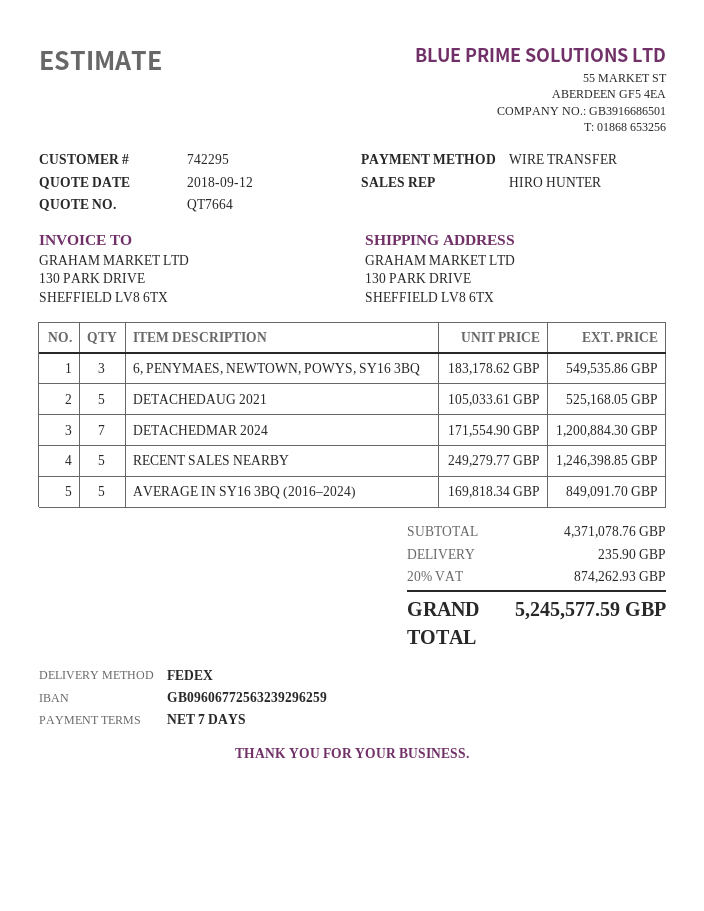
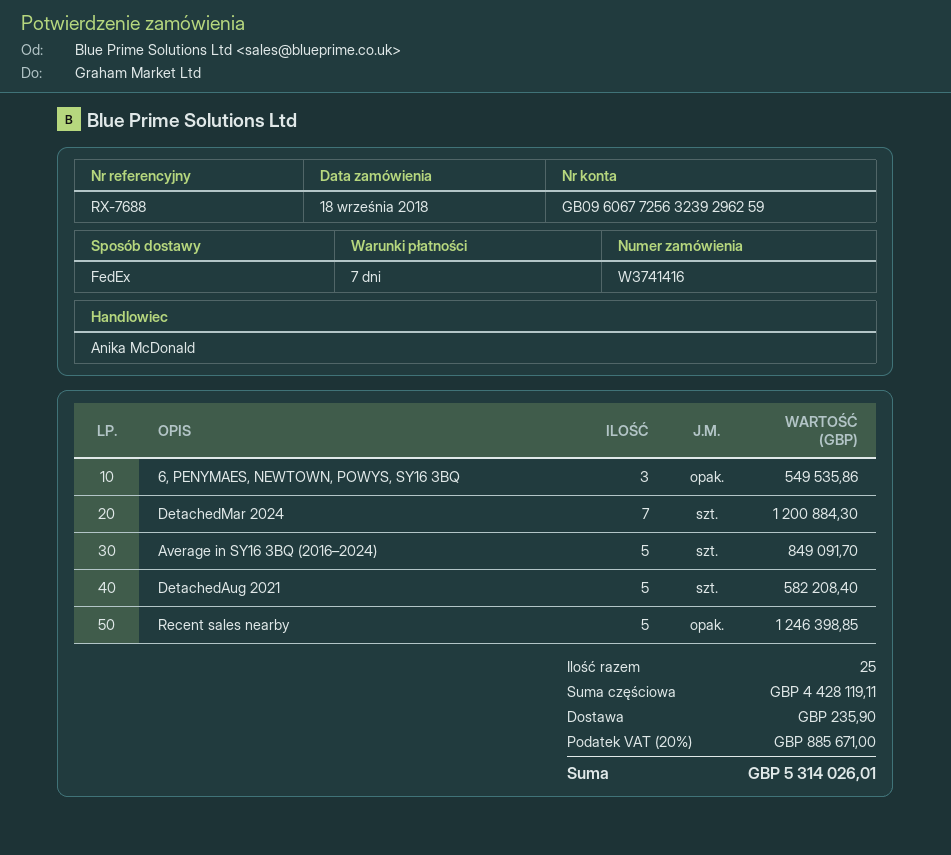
sales rep: HIRO HUNTER -> Anika McDonald
DETACHEDAUG 2021: 5 for 525168.05 -> 5 for 582208.40
subtotal: 4371078.76 -> 4428119.11
tax: 20% = 874262.93 -> 20% = 885671.00
total: 5245577.59 -> 5314026.01

